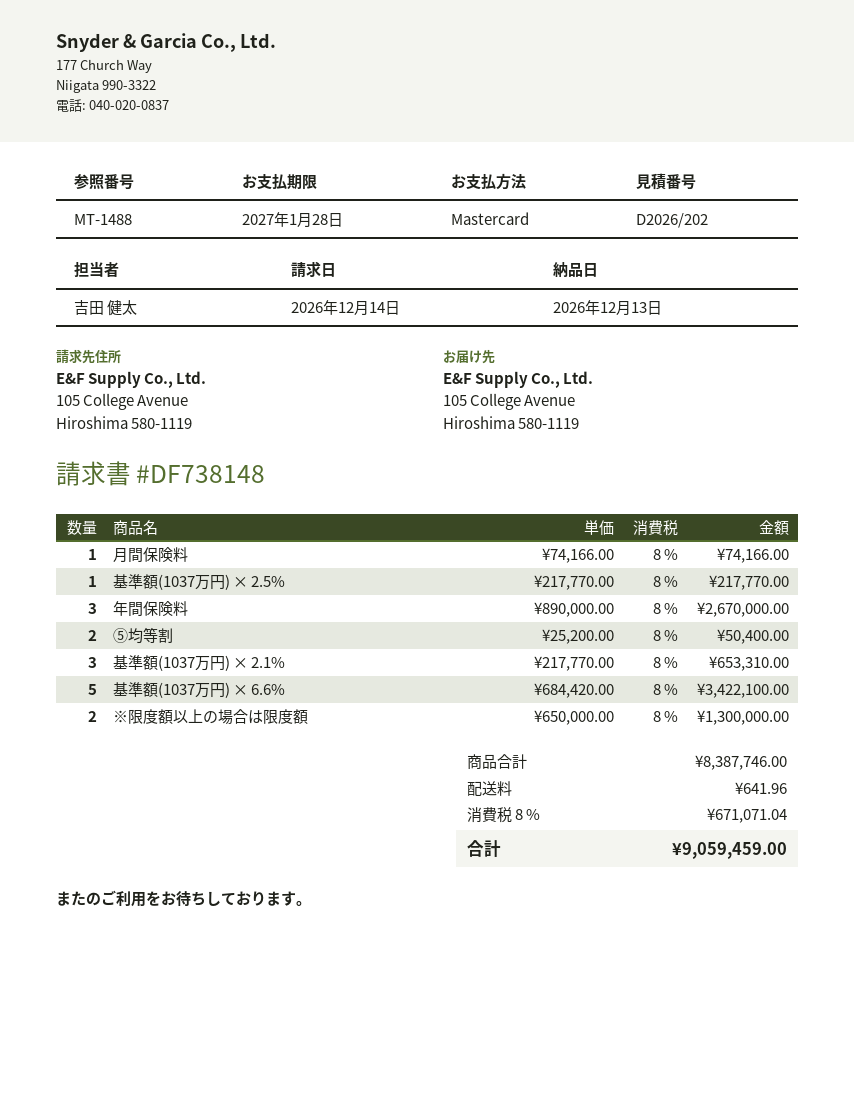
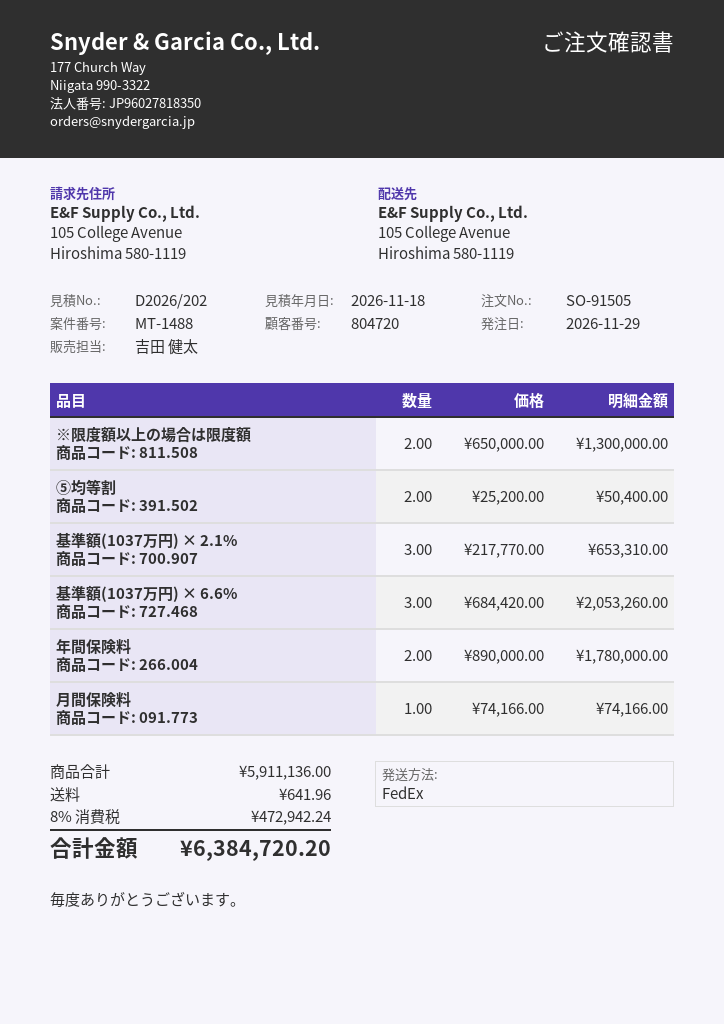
基準額(1037万円) × 2.5%: 1 x 217770.00 = 217770.00 -> none
年間保険料: 3 x 890000.00 = 2670000.00 -> 2 x 890000.00 = 1780000.00
基準額(1037万円) × 6.6%: 5 x 684420.00 = 3422100.00 -> 3 x 684420.00 = 2053260.00
subtotal: 8387746.00 -> 5911136.00
tax: 8% = 671071.04 -> 8% = 472942.24
total: 9059459.00 -> 6384720.20

